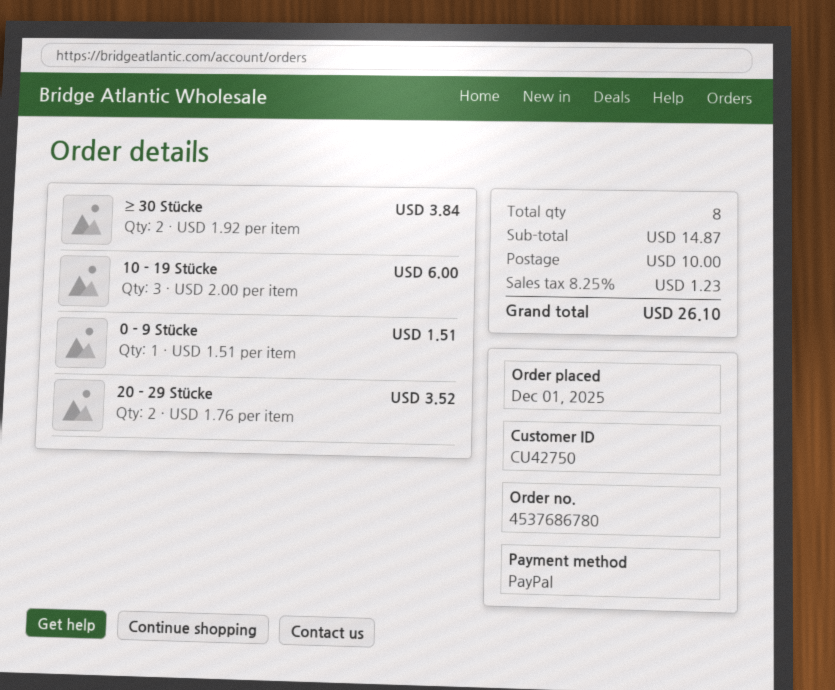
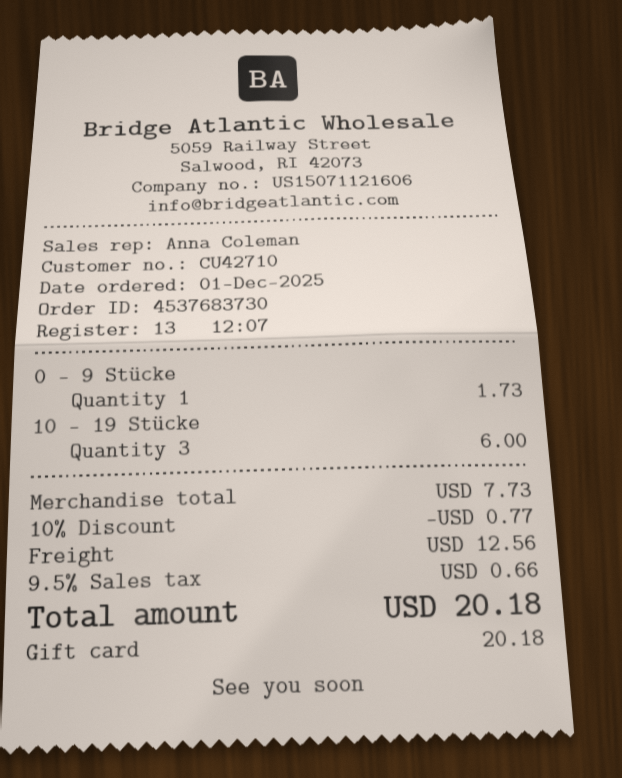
order number: 4537686780 -> 4537683730
customer number: CU42750 -> CU42710
payment method: PayPal -> gift card
≥ 30 Stücke: 2 for 3.84 -> none
0 - 9 Stücke: 1 for 1.51 -> 1 for 1.73
20 - 29 Stücke: 2 for 3.52 -> none
subtotal: 14.87 -> 7.73
discount: none -> 10% = 0.77
shipping: 10.00 -> 12.56
tax: 8.25% = 1.23 -> 9.5% = 0.66
total: 26.10 -> 20.18

